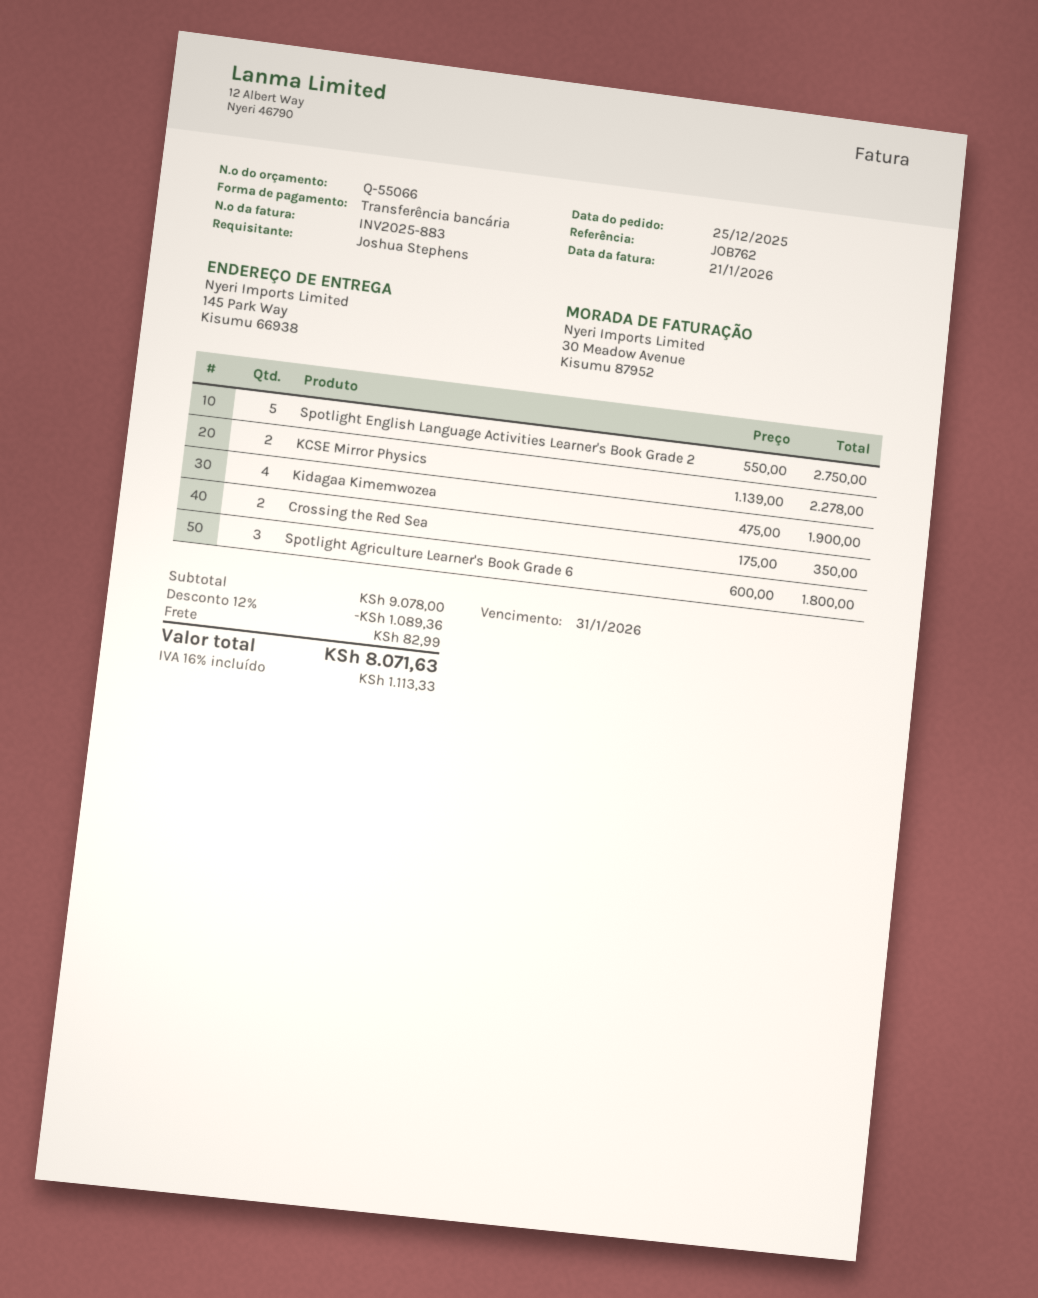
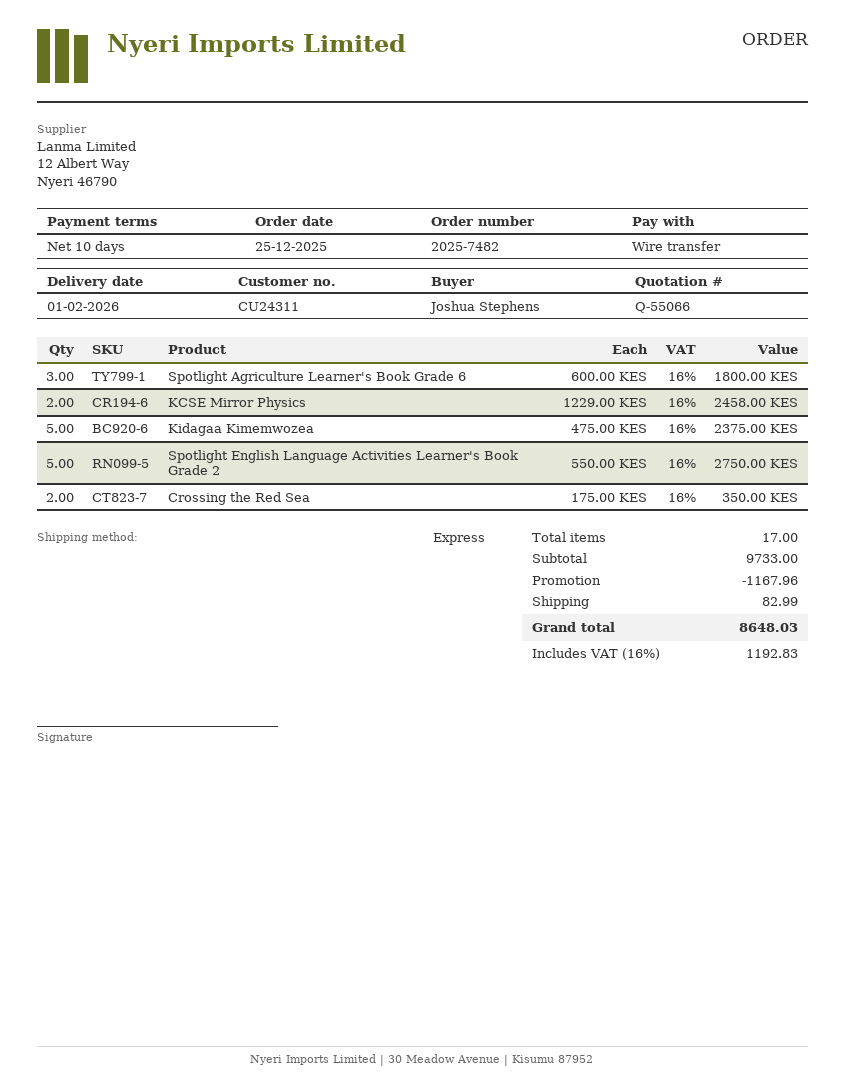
KCSE Mirror Physics: 2 x 1139.00 = 2278.00 -> 2 x 1229.00 = 2458.00
Kidagaa Kimemwozea: 4 x 475.00 = 1900.00 -> 5 x 475.00 = 2375.00
subtotal: 9078.00 -> 9733.00
discount: 1089.36 -> 1167.96
tax: 16% = 1113.33 -> 16% = 1192.83
total: 8071.63 -> 8648.03

